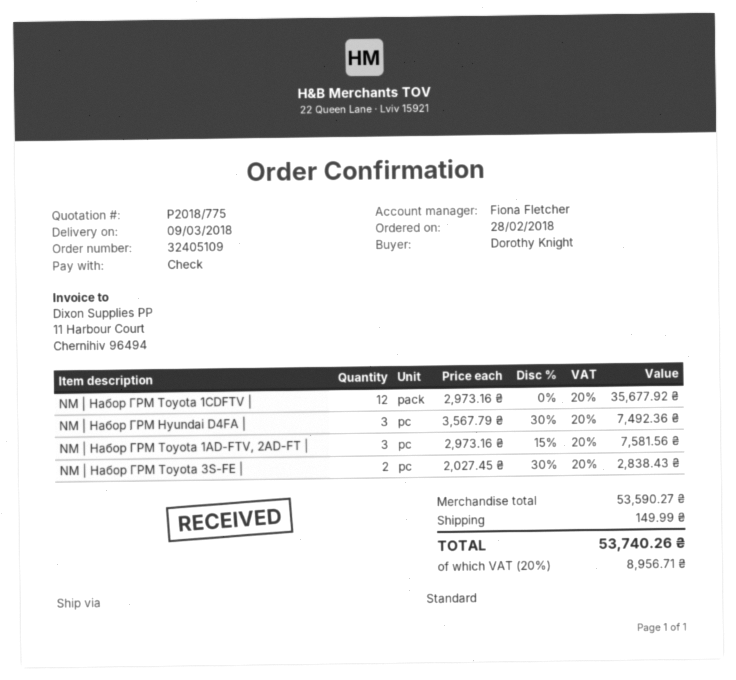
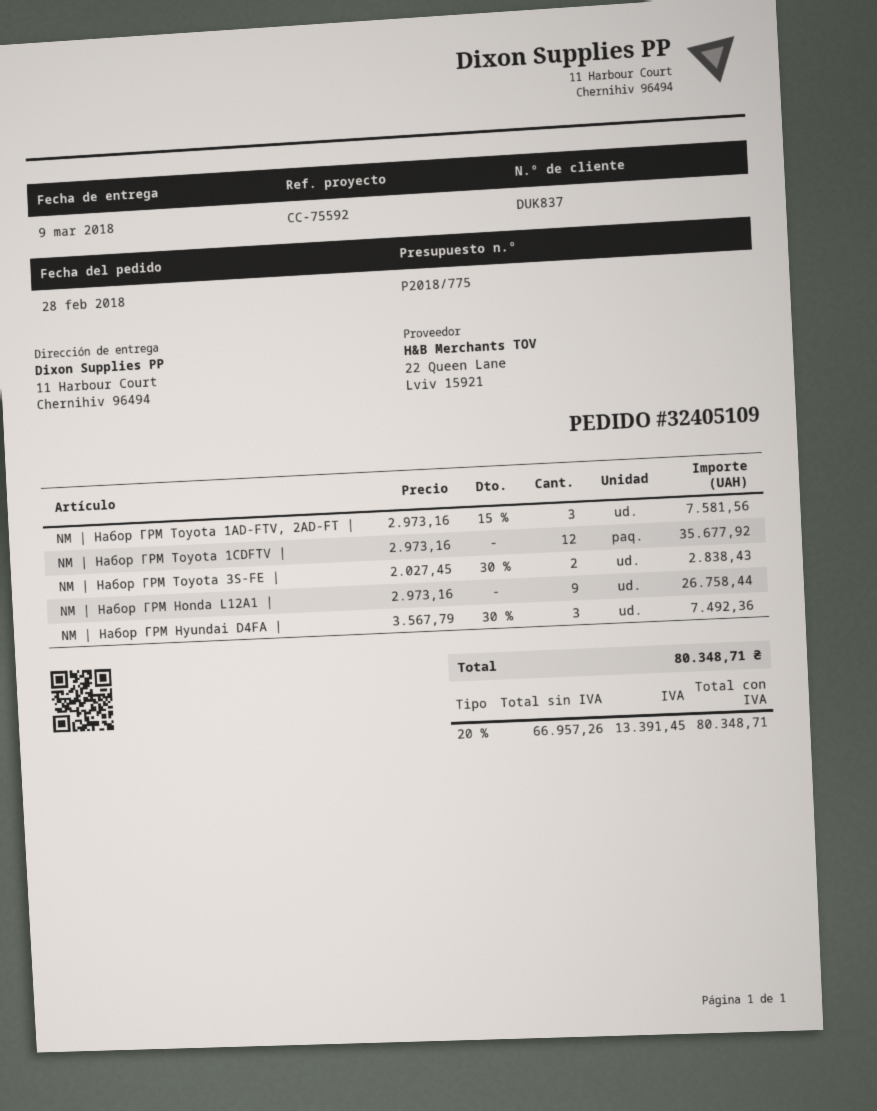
NM | Набор ГРМ Honda L12A1 |: none -> 9 x 2973.16 = 26758.44
shipping: 149.99 -> none
tax: 20% = 8956.71 -> 20% = 13391.45
total: 53740.26 -> 80348.71

